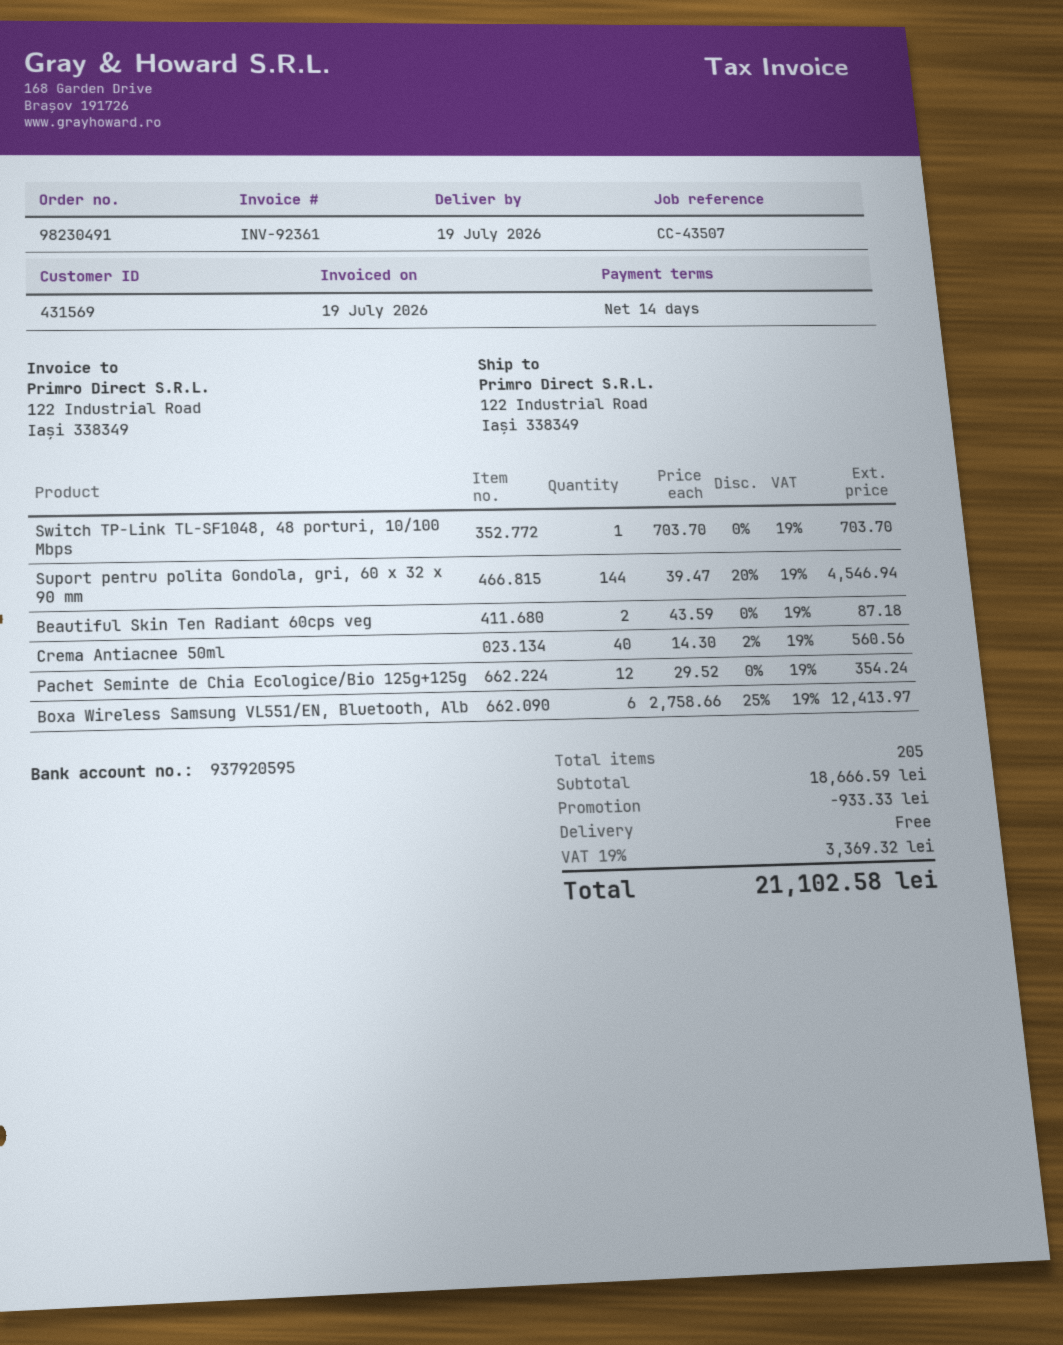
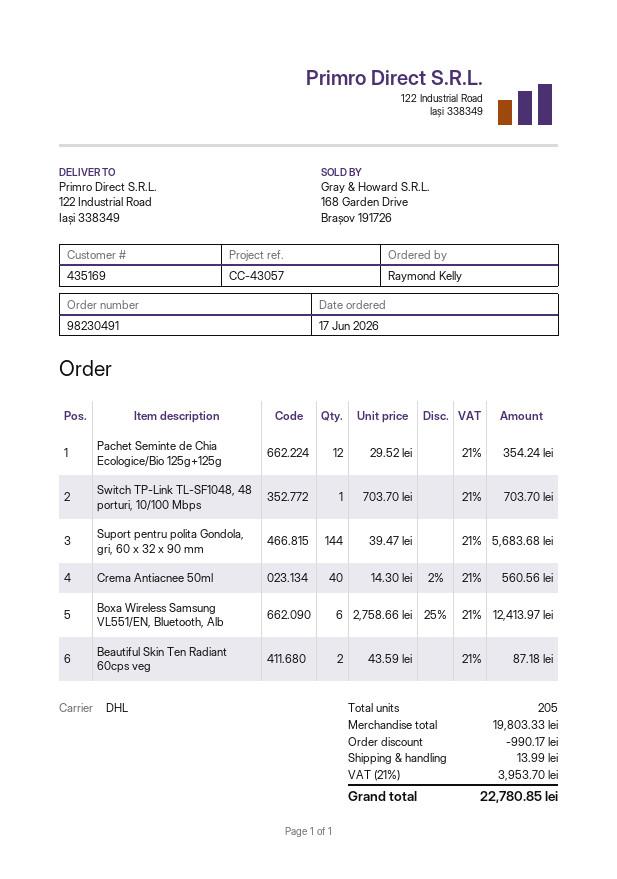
customer number: 431569 -> 435169
reference: CC-43507 -> CC-43057
Suport pentru polita Gondola, gri, 60 x 32 x 90 mm: 144 x 39.47 - 20% = 4546.94 -> 144 x 39.47 = 5683.68
subtotal: 18666.59 -> 19803.33
discount: 933.33 -> 990.17
shipping: 0.00 -> 13.99
tax: 19% = 3369.32 -> 21% = 3953.70
total: 21102.58 -> 22780.85

